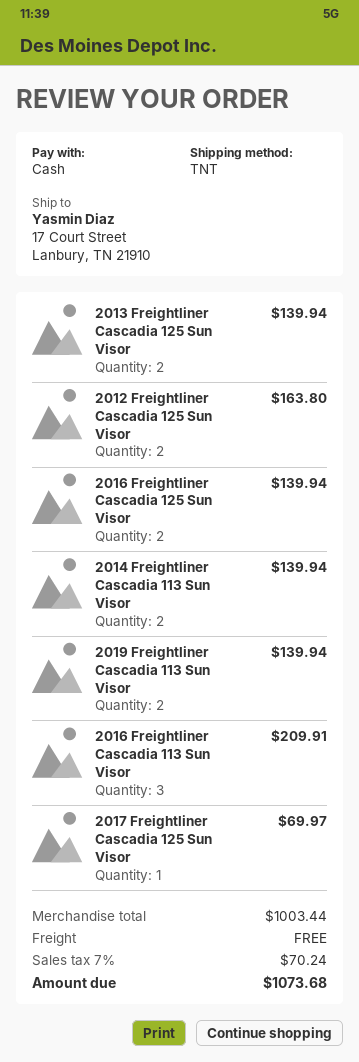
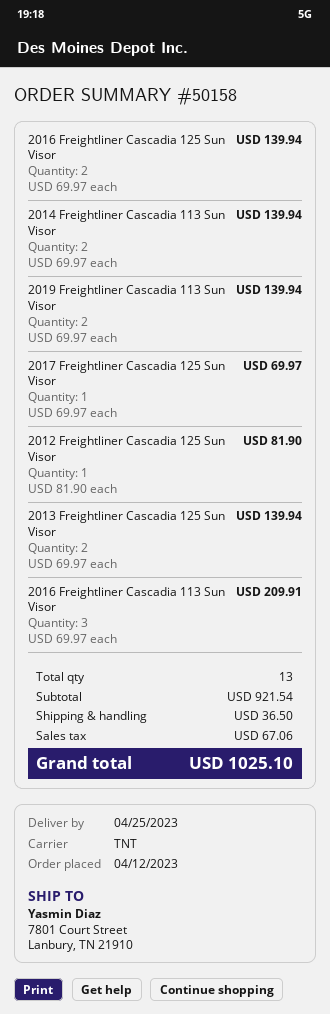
ship to: 17 Court Street, Lanbury, TN 21910 -> 7801 Court Street, Lanbury, TN 21910
2012 Freightliner Cascadia 125 Sun Visor: 2 for 163.80 -> 1 for 81.90
subtotal: 1003.44 -> 921.54
shipping: 0.00 -> 36.50
tax: 70.24 -> 67.06
total: 1073.68 -> 1025.10

